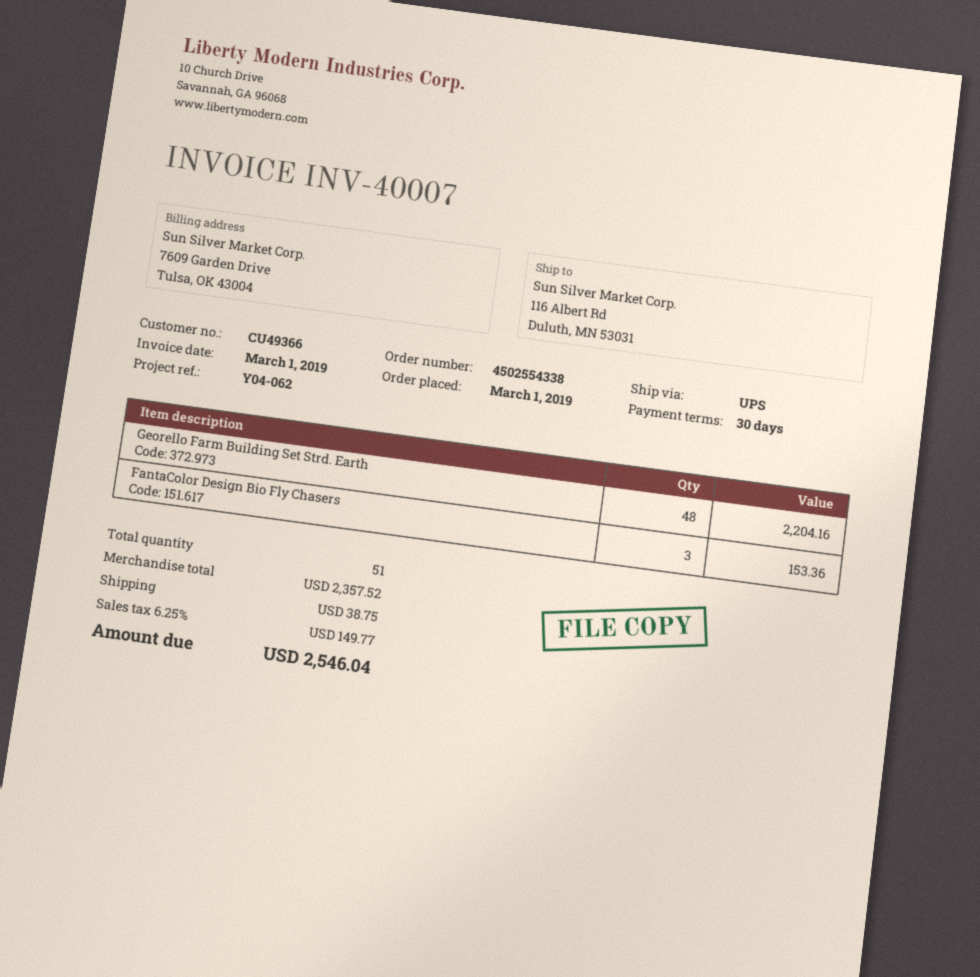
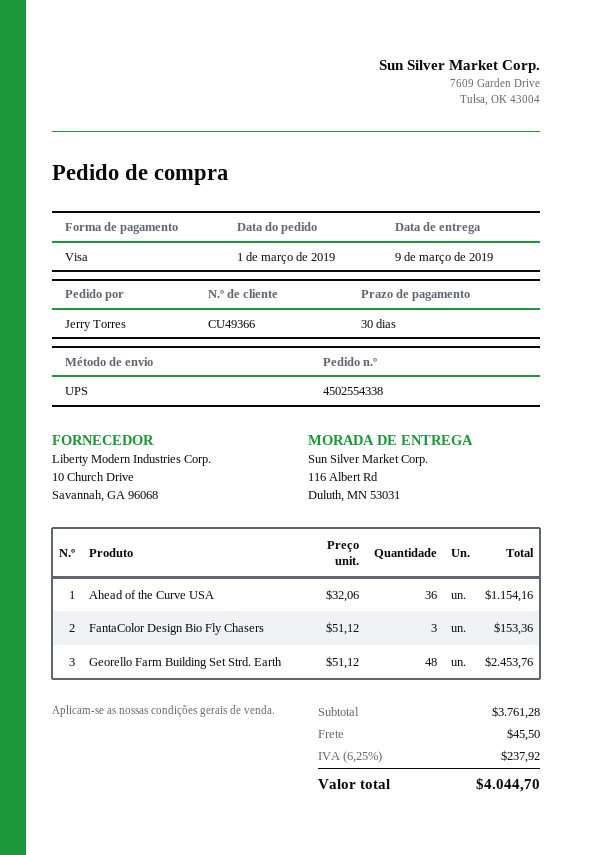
Georello Farm Building Set Strd. Earth: 48 for 2204.16 -> 48 for 2453.76
Ahead of the Curve USA: none -> 36 for 1154.16
subtotal: 2357.52 -> 3761.28
shipping: 38.75 -> 45.50
tax: 6.25% = 149.77 -> 6.25% = 237.92
total: 2546.04 -> 4044.70

